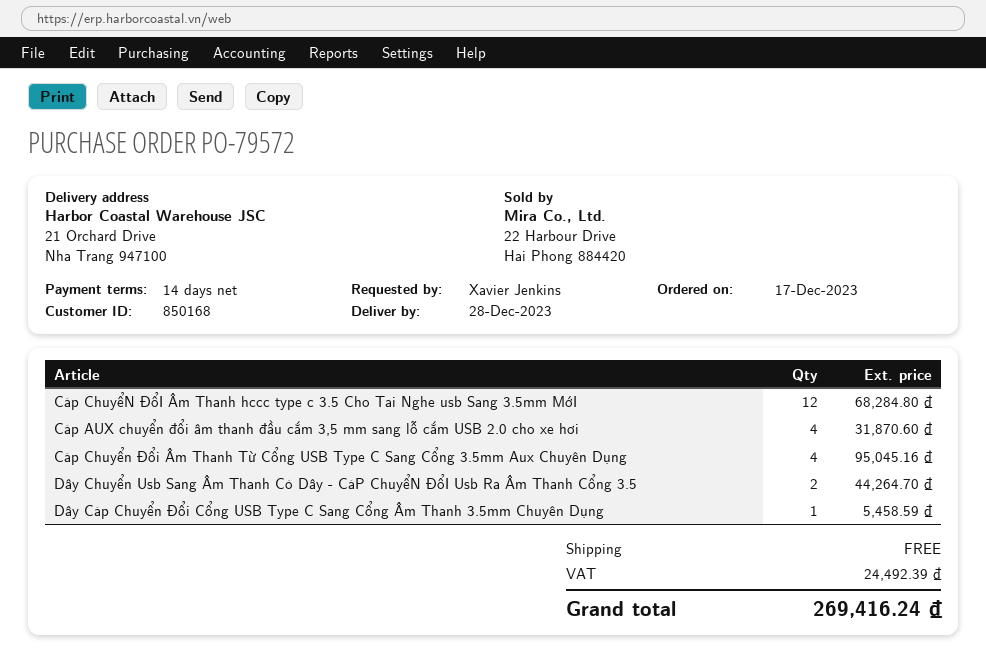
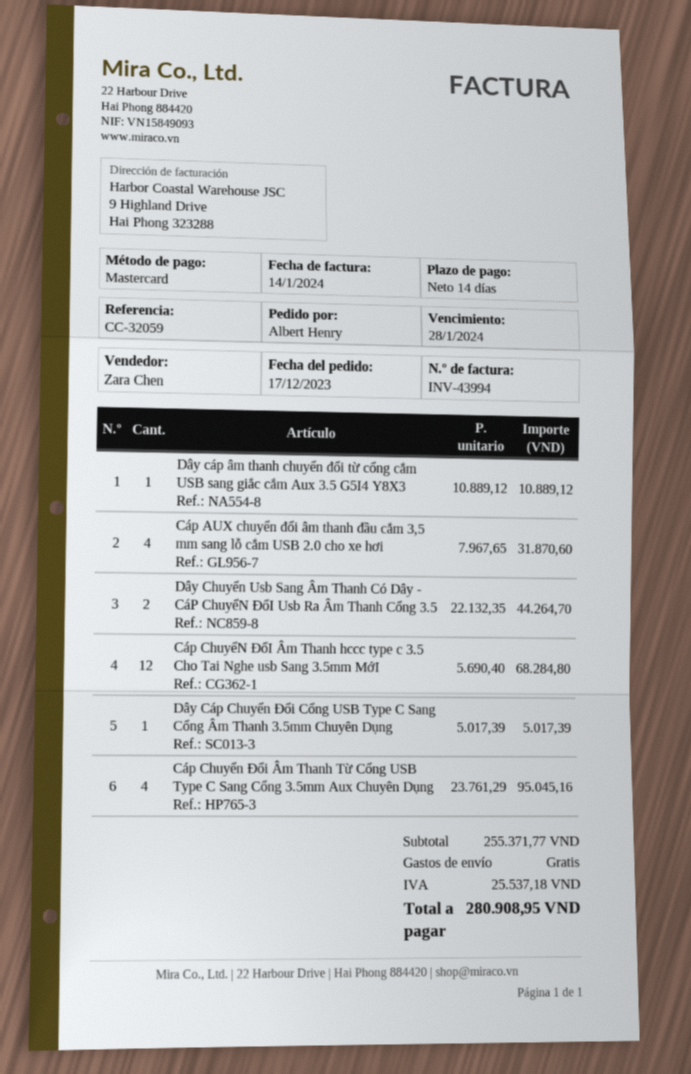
ordered by: Xavier Jenkins -> Albert Henry
Dây Cáp Chuyển Đổi Cổng USB Type C Sang Cổng Âm Thanh 3.5mm Chuyên Dụng: 1 for 5458.59 -> 1 for 5017.39
Dây cáp âm thanh chuyển đổi từ cổng cắm USB sang giắc cắm Aux 3.5 G5I4 Y8X3: none -> 1 for 10889.12
tax: 24492.39 -> 25537.18
total: 269416.24 -> 280908.95

